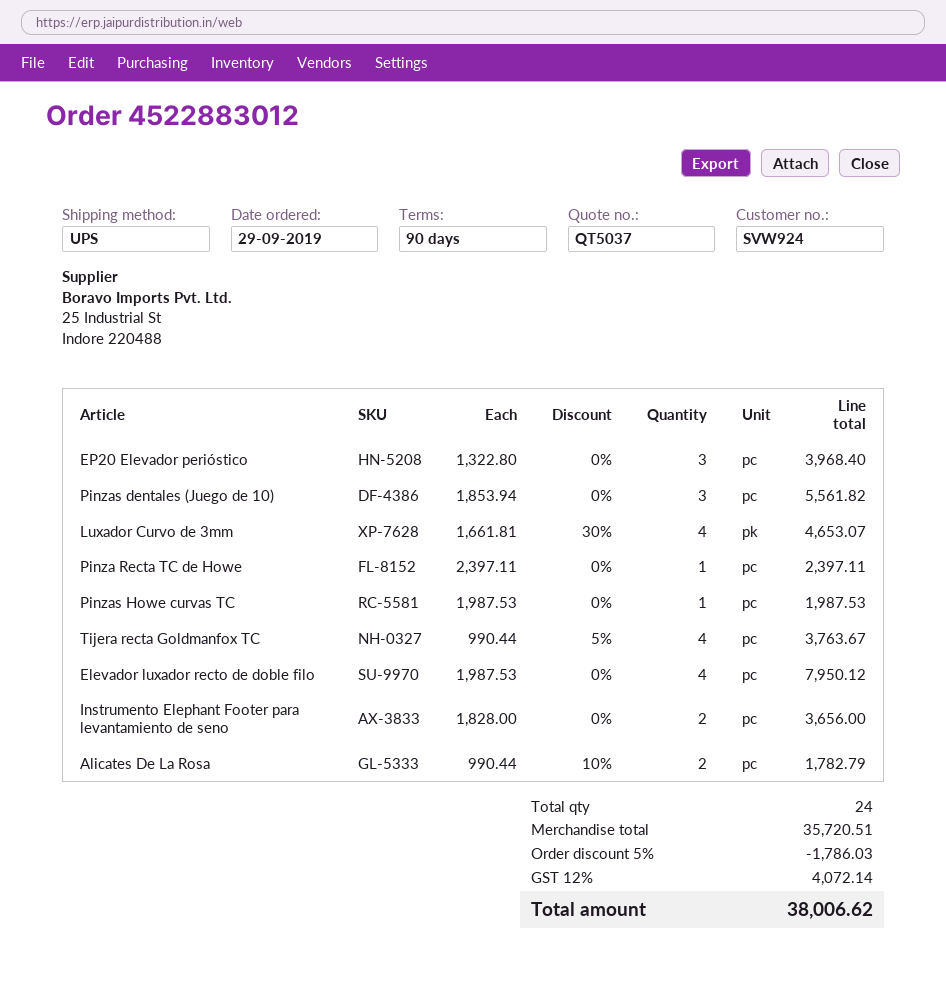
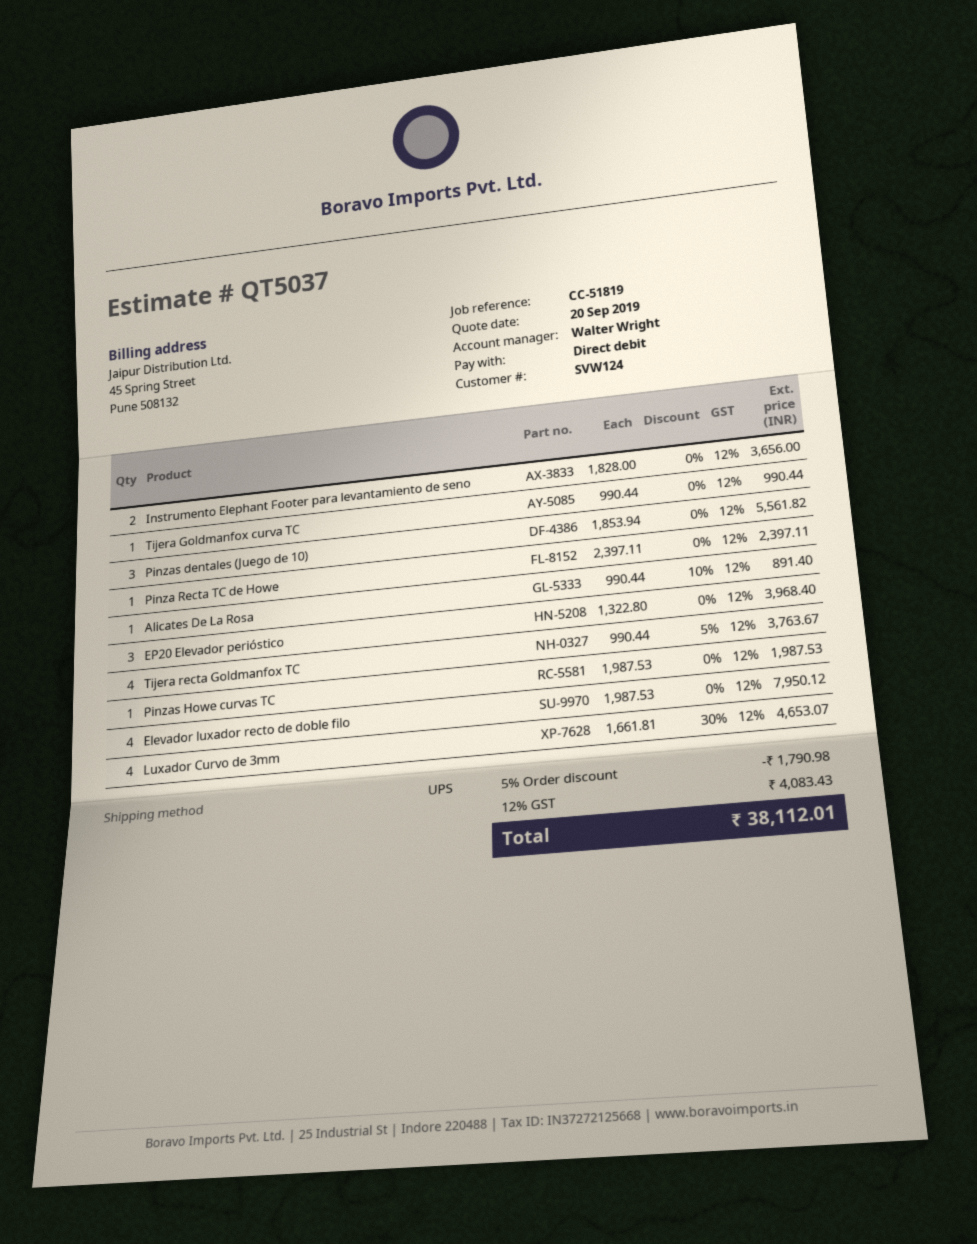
customer number: SVW924 -> SVW124
Alicates De La Rosa: 2 x 990.44 - 10% = 1782.79 -> 1 x 990.44 - 10% = 891.40
Tijera Goldmanfox curva TC: none -> 1 x 990.44 = 990.44
discount: 5% = 1786.03 -> 5% = 1790.98
tax: 12% = 4072.14 -> 12% = 4083.43
total: 38006.62 -> 38112.01

